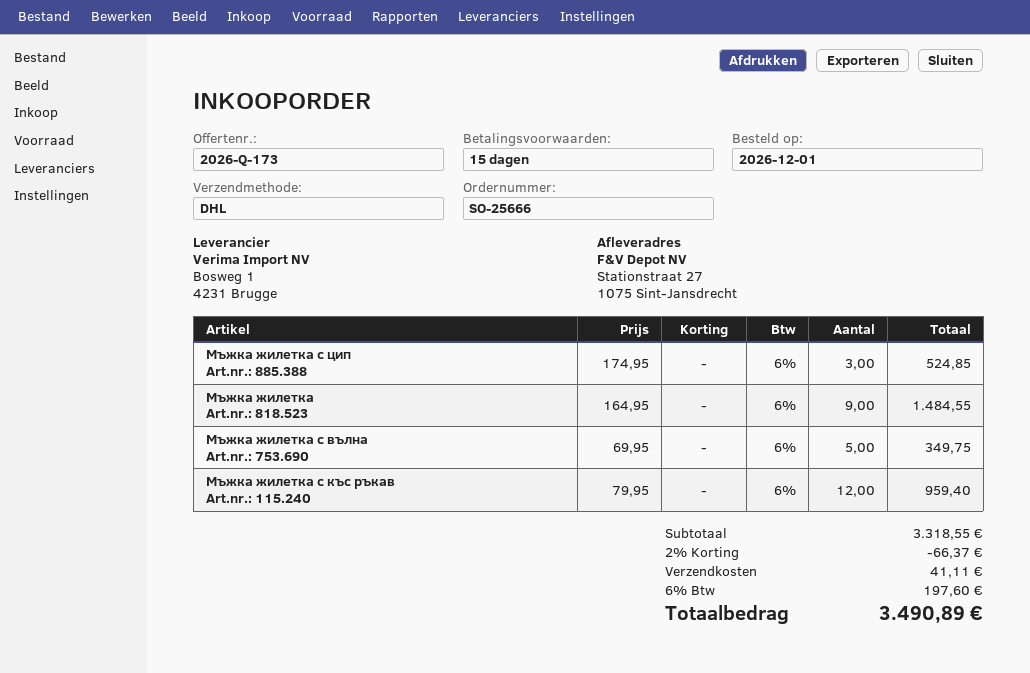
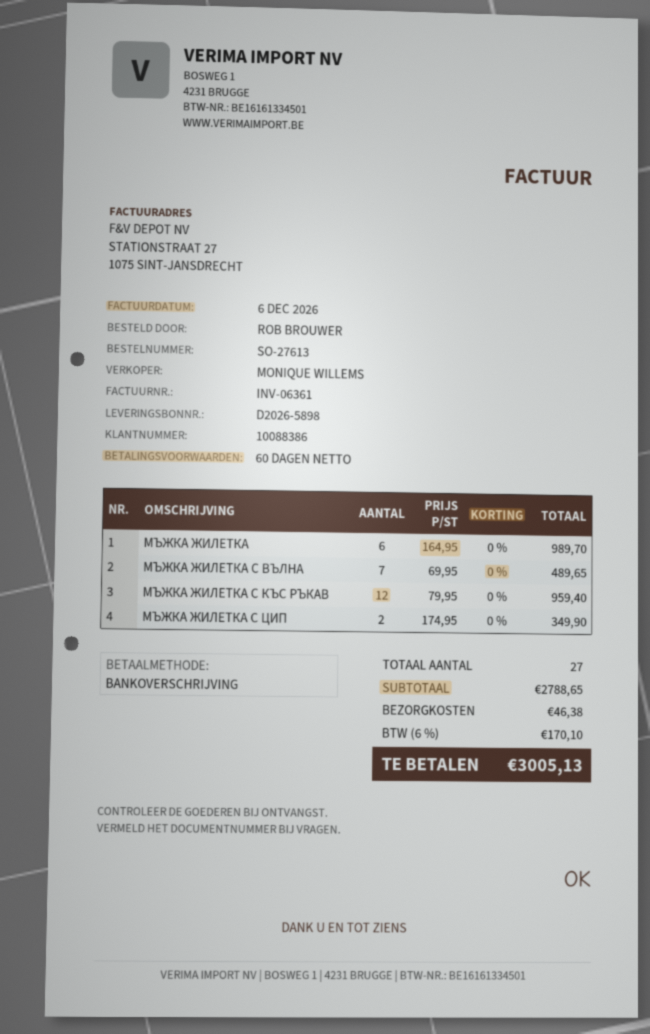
order number: SO-25666 -> SO-27613
payment terms: 15 days -> 60 days
Мъжка жилетка с цип: 3 x 174.95 = 524.85 -> 2 x 174.95 = 349.90
Мъжка жилетка: 9 x 164.95 = 1484.55 -> 6 x 164.95 = 989.70
Мъжка жилетка с вълна: 5 x 69.95 = 349.75 -> 7 x 69.95 = 489.65
subtotal: 3318.55 -> 2788.65
discount: 2% = 66.37 -> none
shipping: 41.11 -> 46.38
tax: 6% = 197.60 -> 6% = 170.10
total: 3490.89 -> 3005.13

